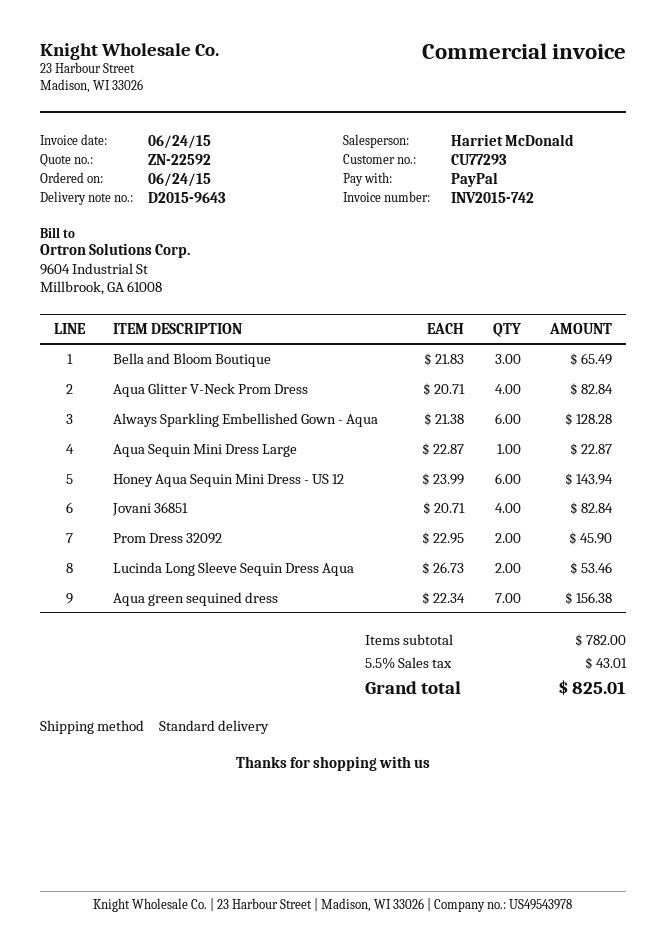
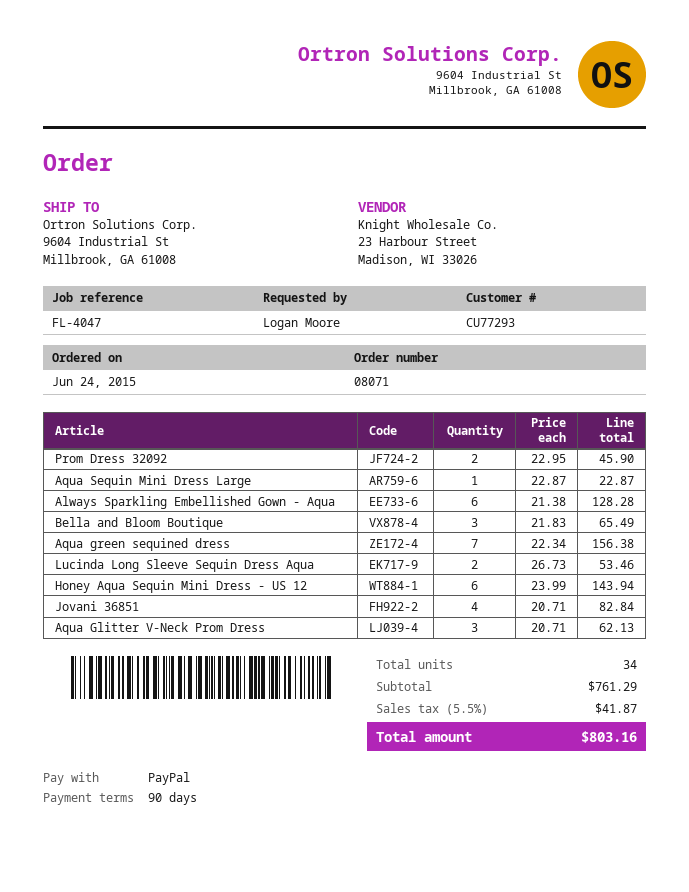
Aqua Glitter V-Neck Prom Dress: 4 x 20.71 = 82.84 -> 3 x 20.71 = 62.13
subtotal: 782.00 -> 761.29
tax: 5.5% = 43.01 -> 5.5% = 41.87
total: 825.01 -> 803.16

